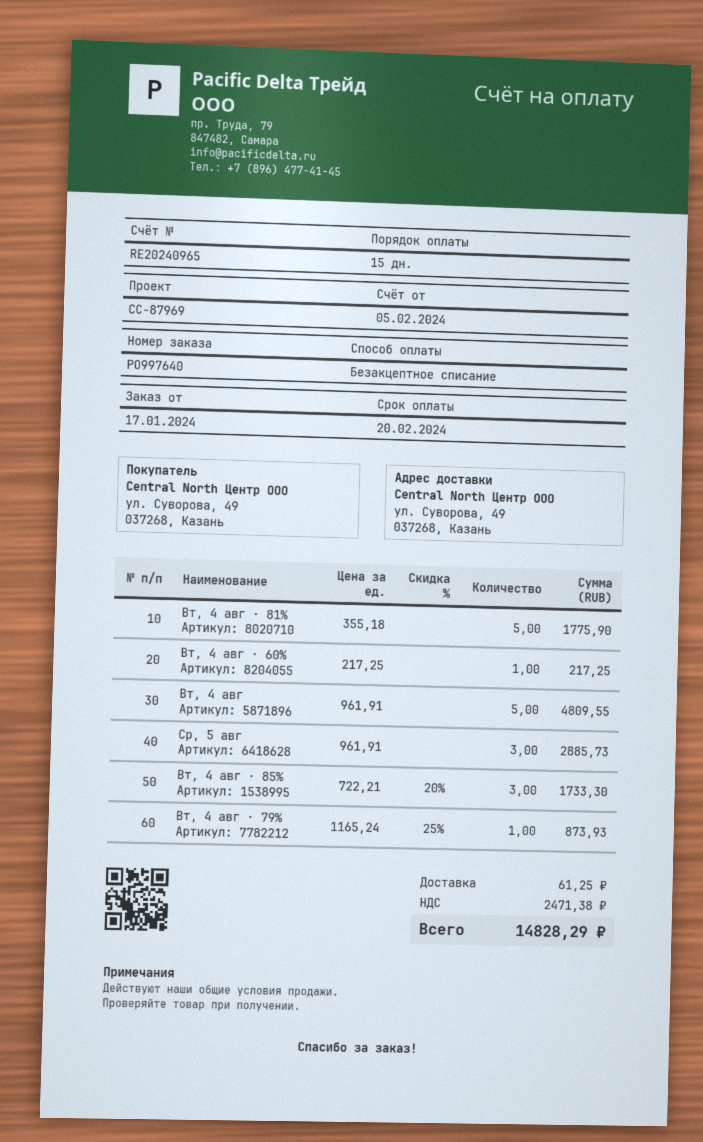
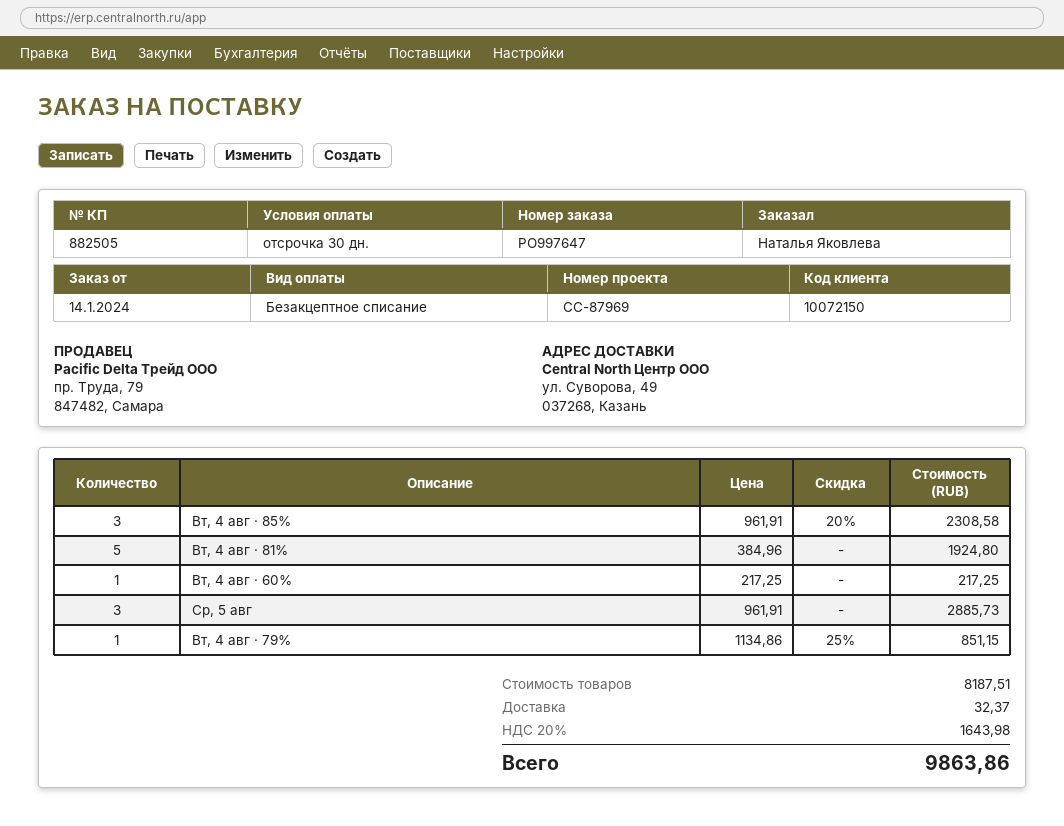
order number: PO997640 -> PO997647
order date: 2024-01-17 -> 2024-01-14
payment terms: 15 days -> 30 days
Вт, 4 авг · 81%: 5 x 355.18 = 1775.90 -> 5 x 384.96 = 1924.80
Вт, 4 авг: 5 x 961.91 = 4809.55 -> none
Вт, 4 авг · 85%: 3 x 722.21 - 20% = 1733.30 -> 3 x 961.91 - 20% = 2308.58
Вт, 4 авг · 79%: 1 x 1165.24 - 25% = 873.93 -> 1 x 1134.86 - 25% = 851.15
shipping: 61.25 -> 32.37
tax: 2471.38 -> 1643.98
total: 14828.29 -> 9863.86

